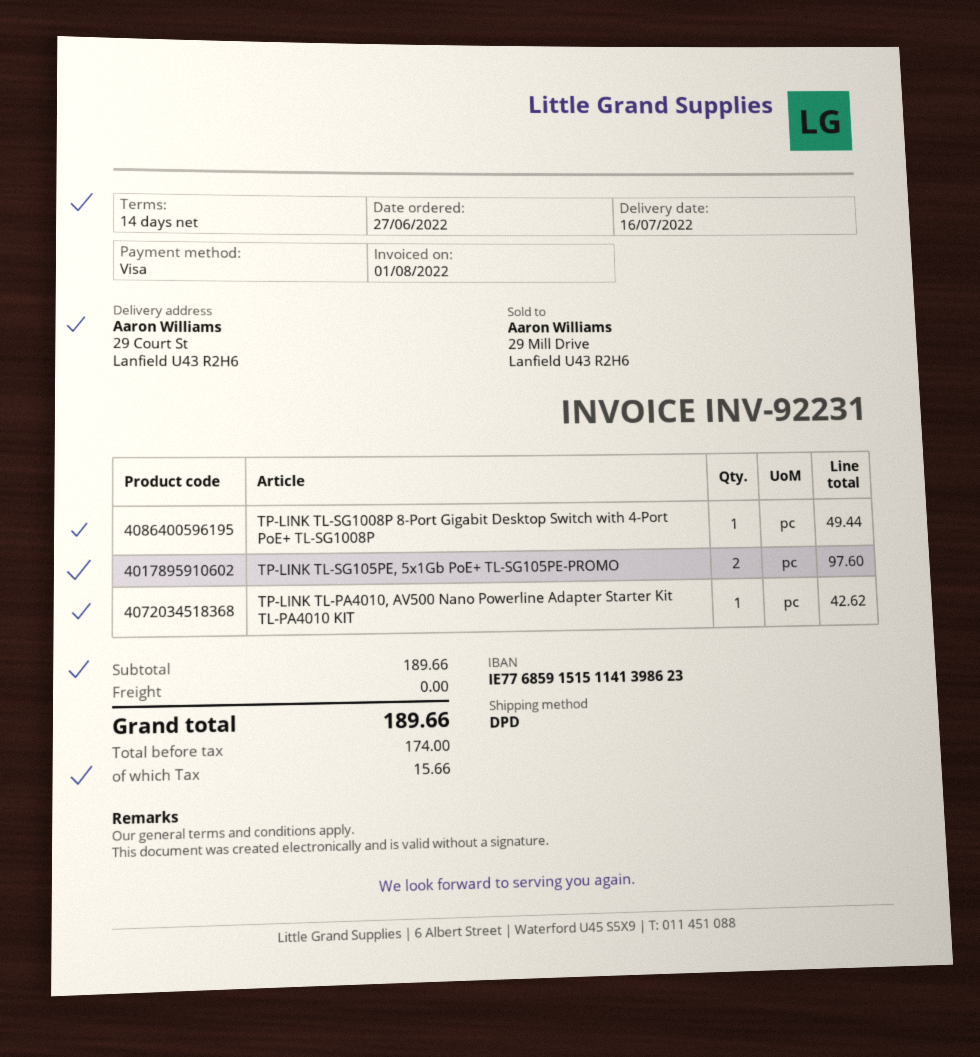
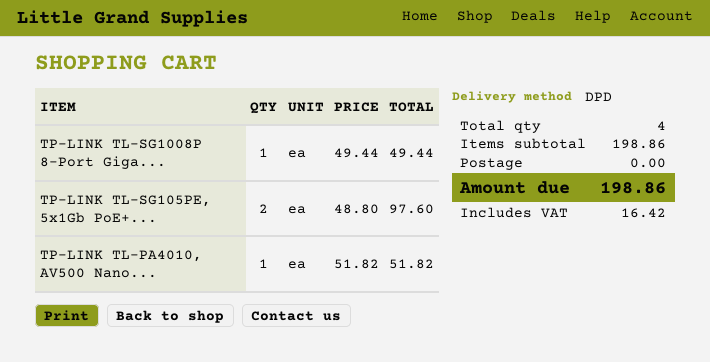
TP-LINK TL-PA4010, AV500 Nano Powerline Adapter Starter Kit TL-PA4010 KIT: 1 for 42.62 -> 1 for 51.82
subtotal: 189.66 -> 198.86
tax: 15.66 -> 16.42
total: 189.66 -> 198.86

